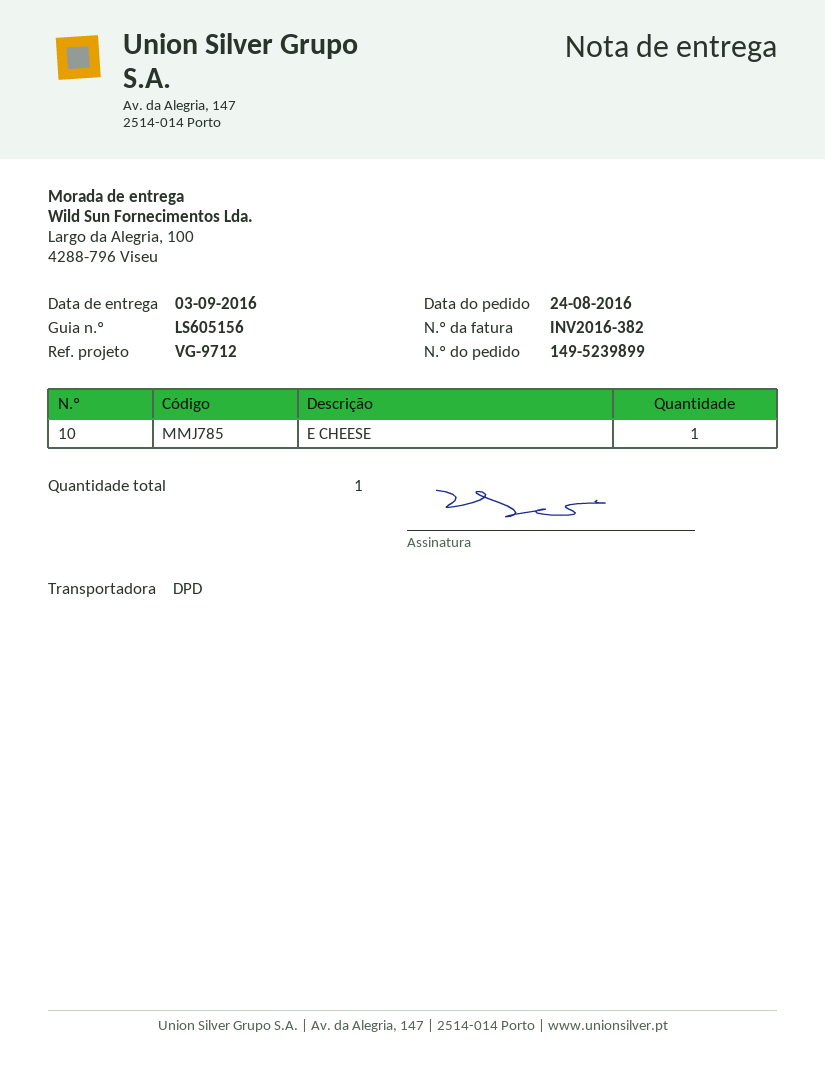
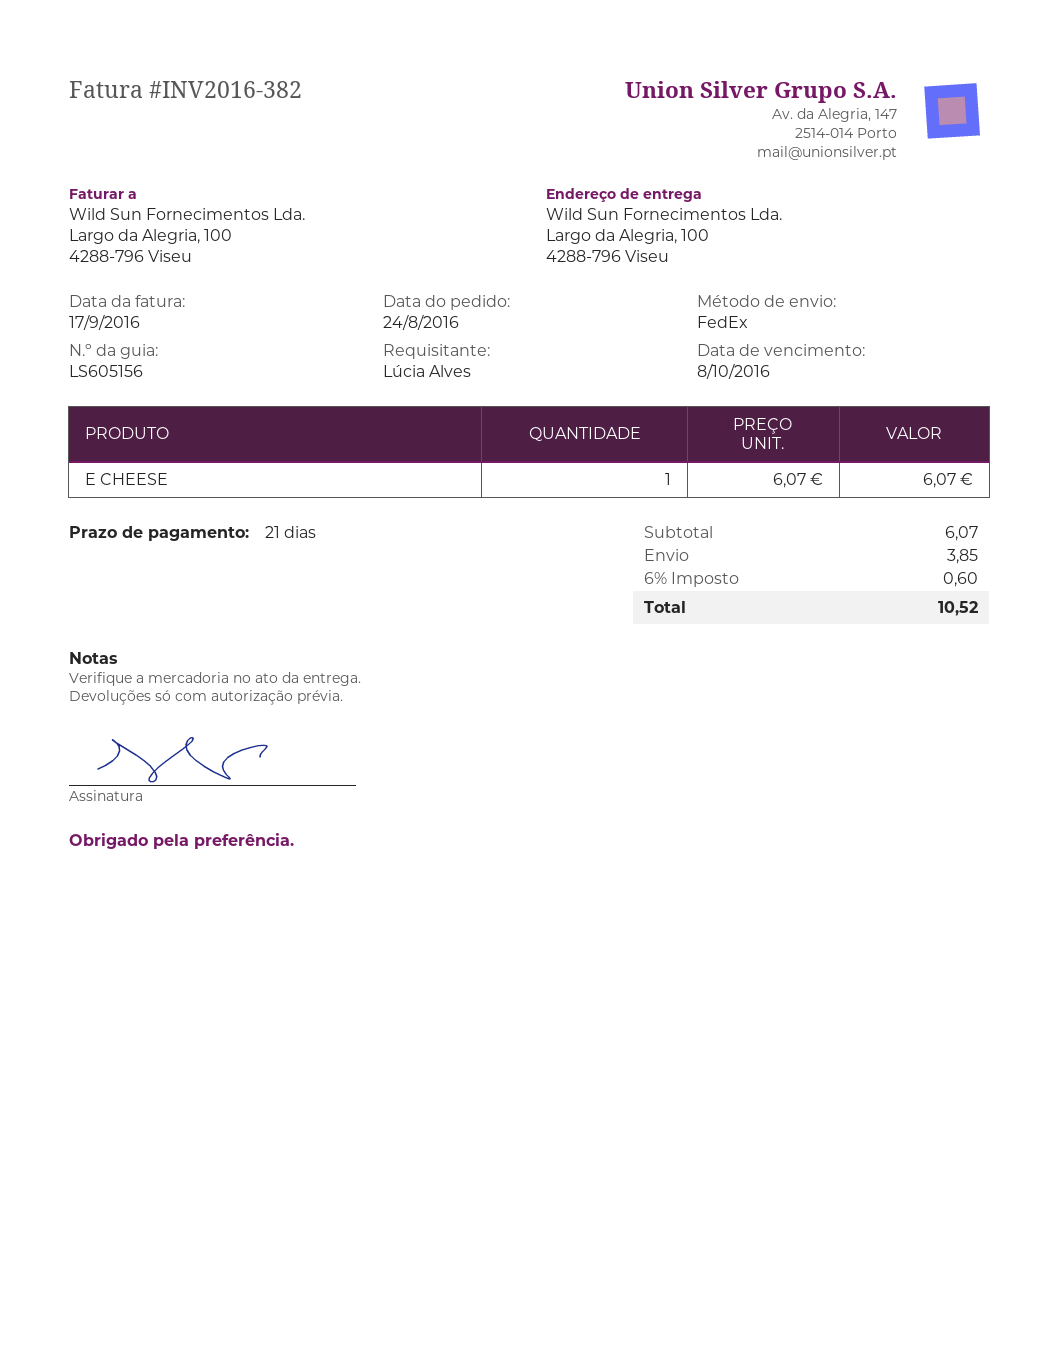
shipping method: DPD -> FedEx

